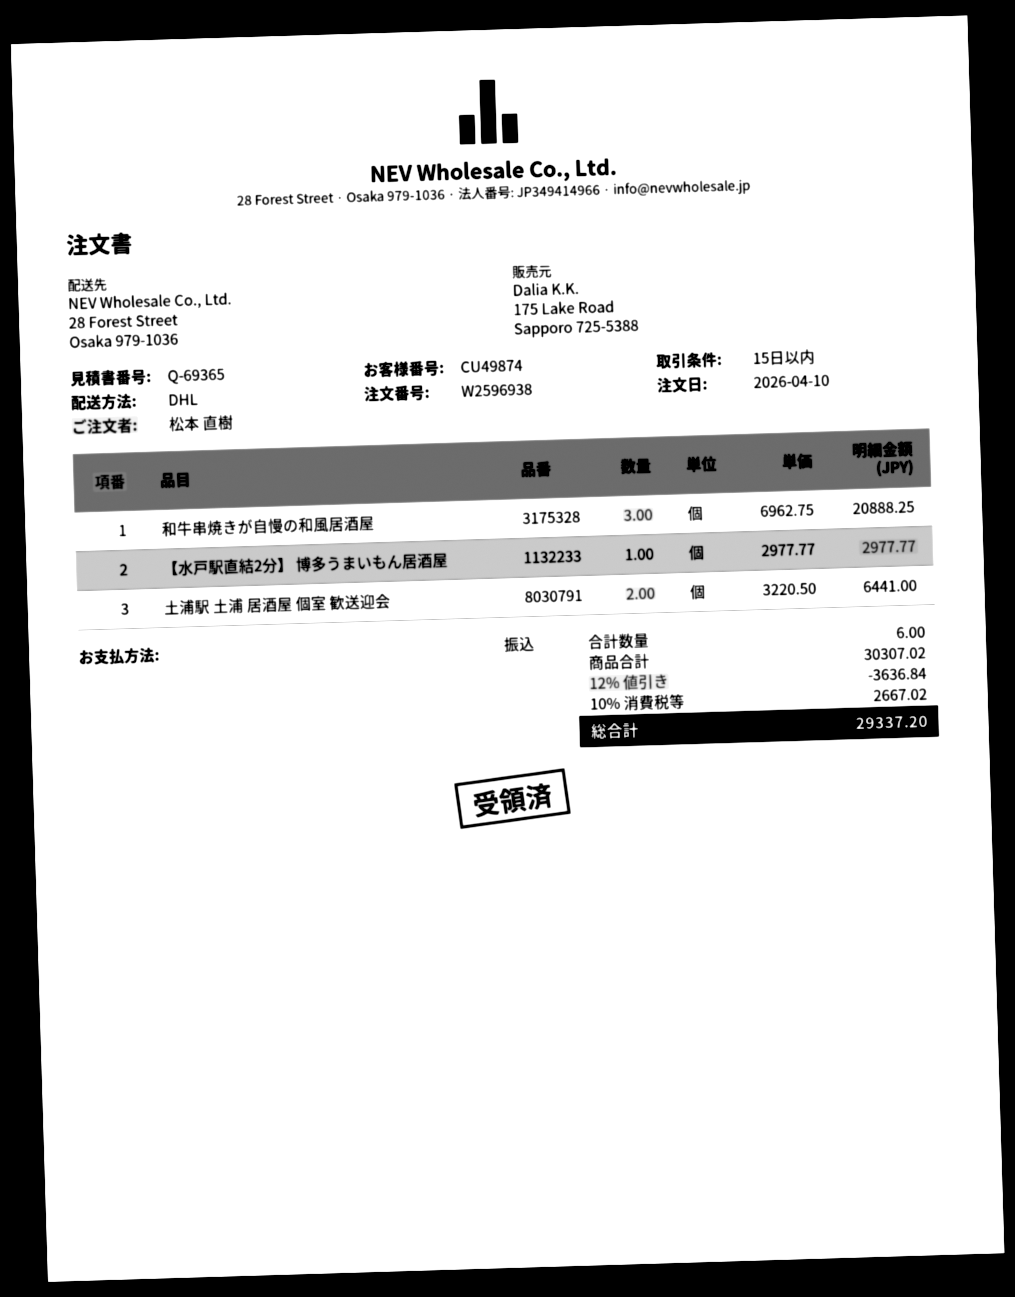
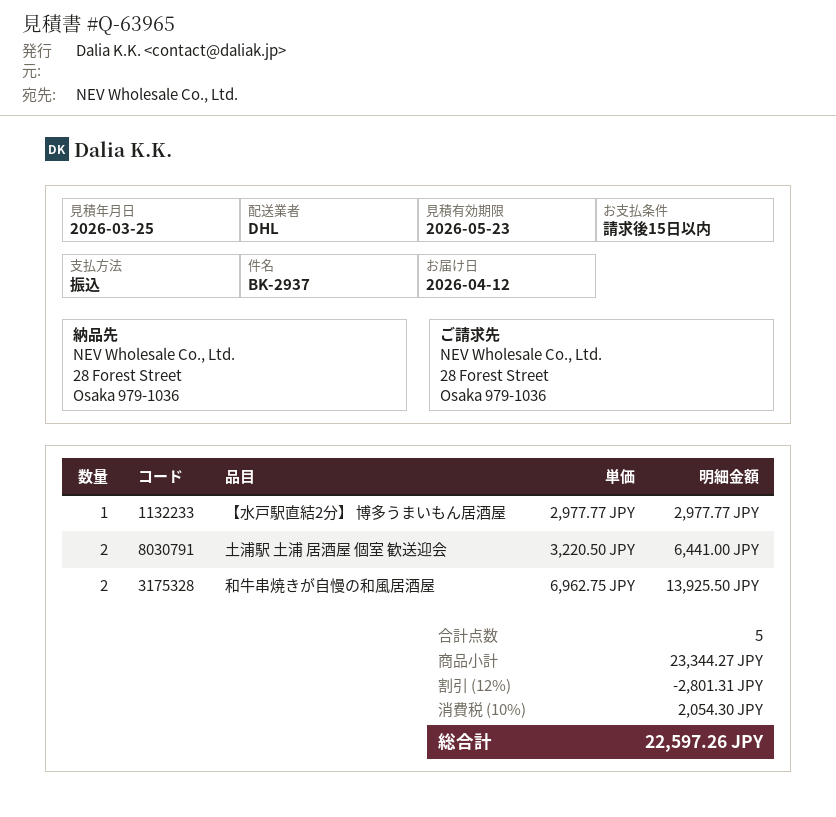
quote number: Q-69365 -> Q-63965
和牛串焼きが自慢の和風居酒屋: 3 x 6962.75 = 20888.25 -> 2 x 6962.75 = 13925.50
total quantity: 6 -> 5
subtotal: 30307.02 -> 23344.27
discount: 12% = 3636.84 -> 12% = 2801.31
tax: 10% = 2667.02 -> 10% = 2054.30
total: 29337.20 -> 22597.26

